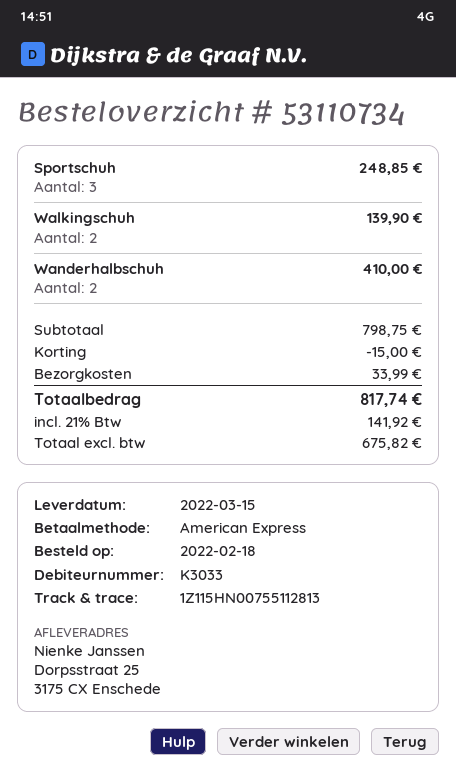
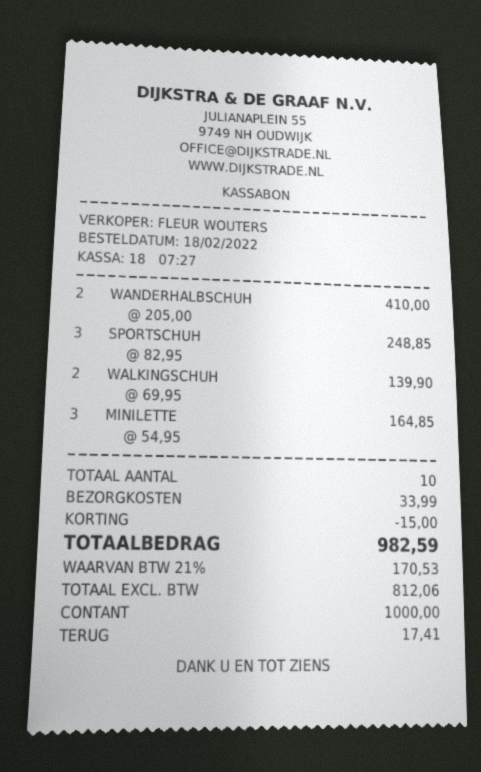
payment method: American Express -> cash
MINILETTE: none -> 3 for 164.85
net: 675.82 -> 812.06
tax: 21% = 141.92 -> 21% = 170.53
total: 817.74 -> 982.59

